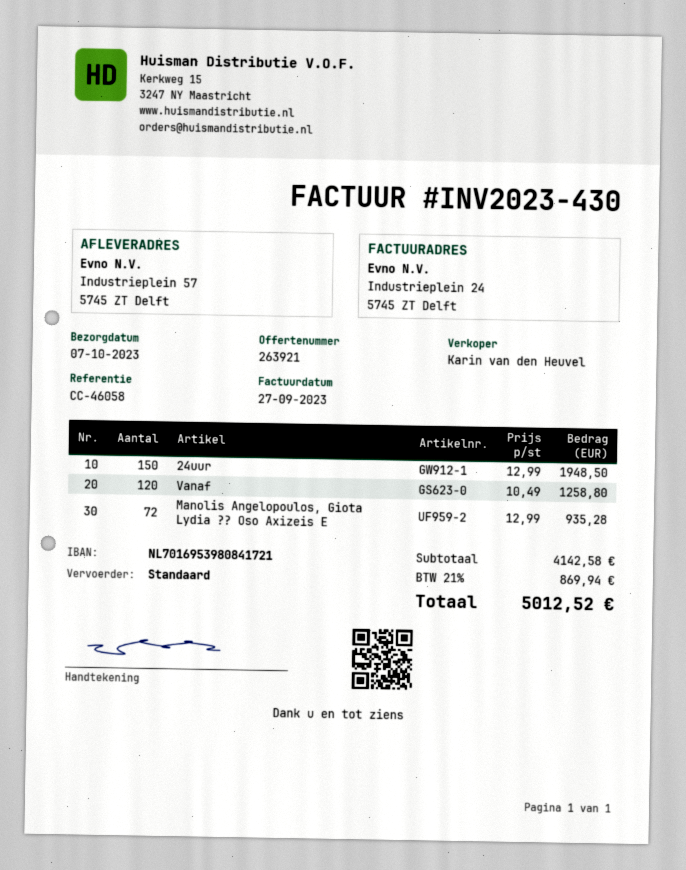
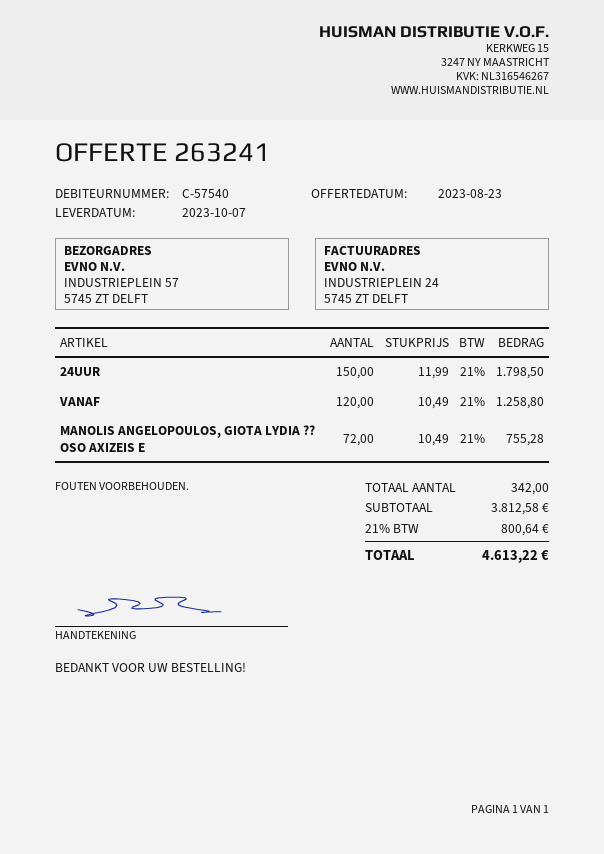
quote number: 263921 -> 263241
24uur: 150 x 12.99 = 1948.50 -> 150 x 11.99 = 1798.50
Manolis Angelopoulos, Giota Lydia ?? Oso Axizeis E: 72 x 12.99 = 935.28 -> 72 x 10.49 = 755.28
subtotal: 4142.58 -> 3812.58
tax: 21% = 869.94 -> 21% = 800.64
total: 5012.52 -> 4613.22

